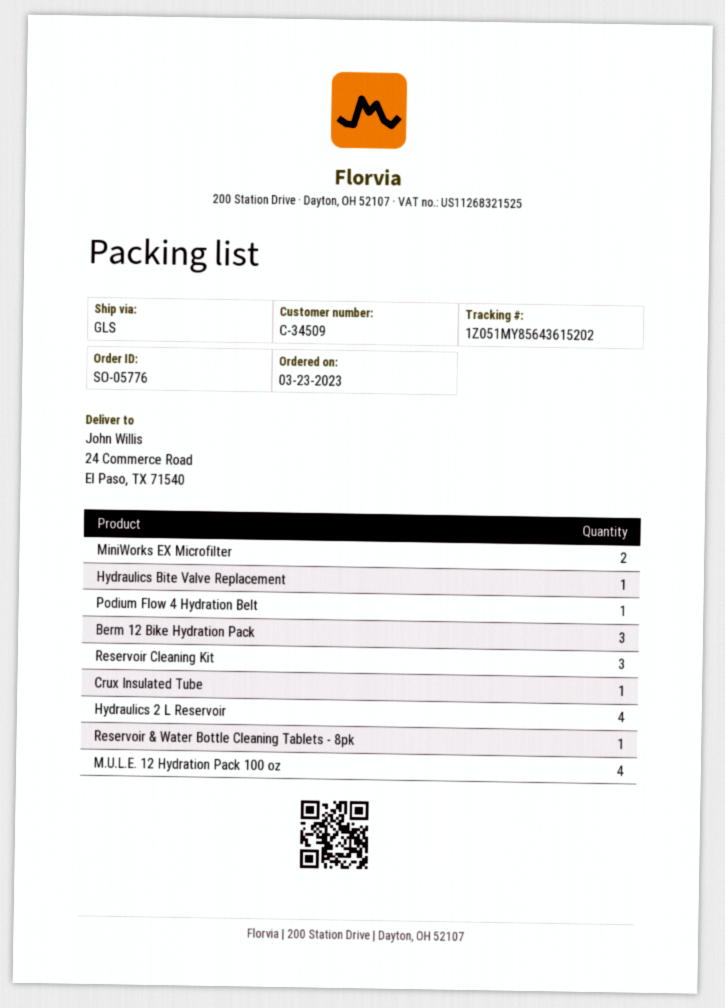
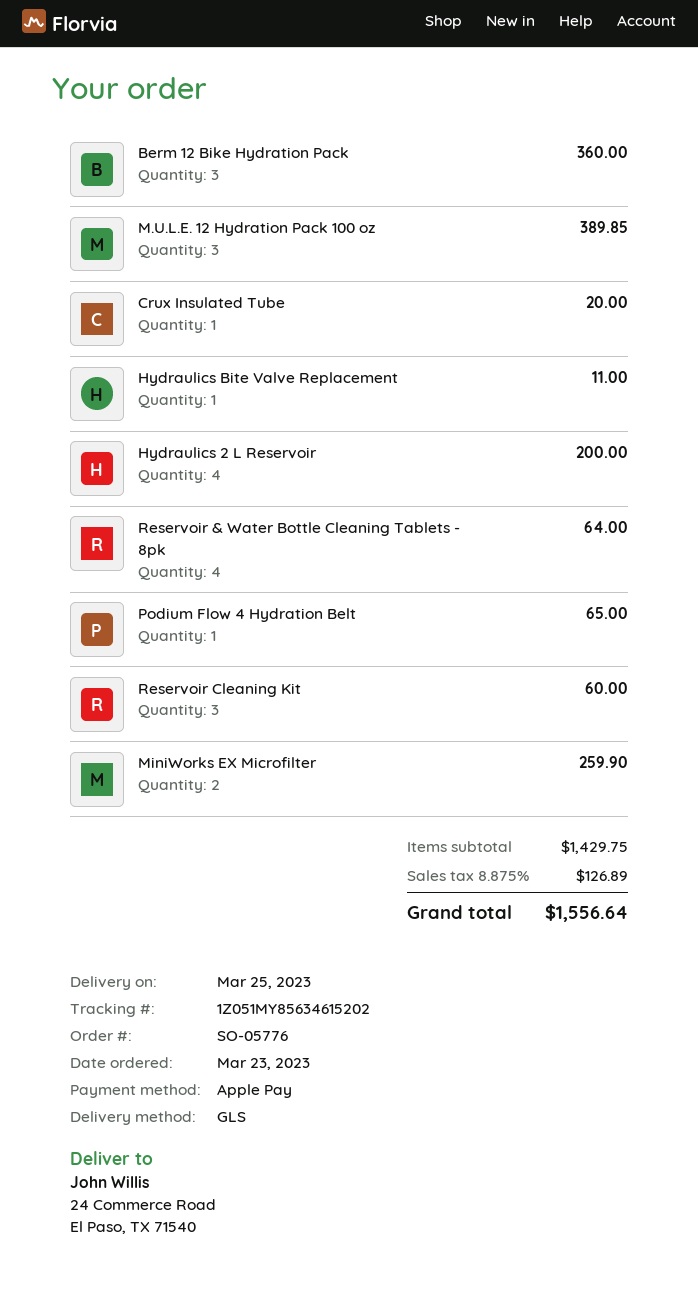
tracking number: 1Z051MY85643615202 -> 1Z051MY85634615202
Reservoir & Water Bottle Cleaning Tablets - 8pk: 1 -> 4
M.U.L.E. 12 Hydration Pack 100 oz: 4 -> 3

